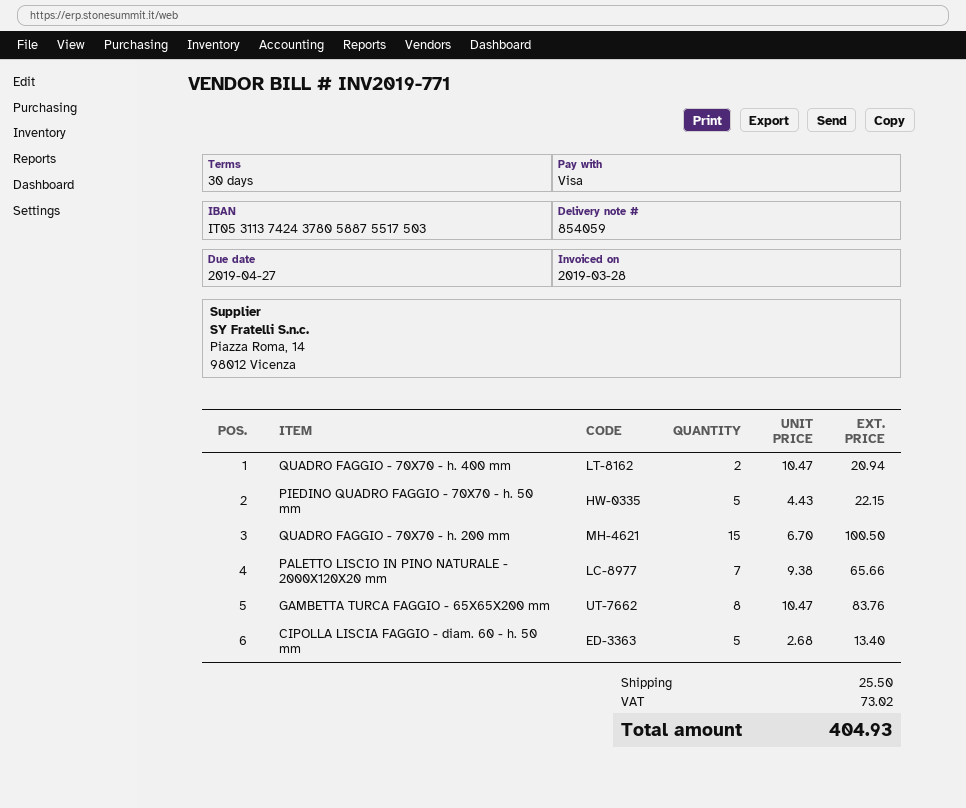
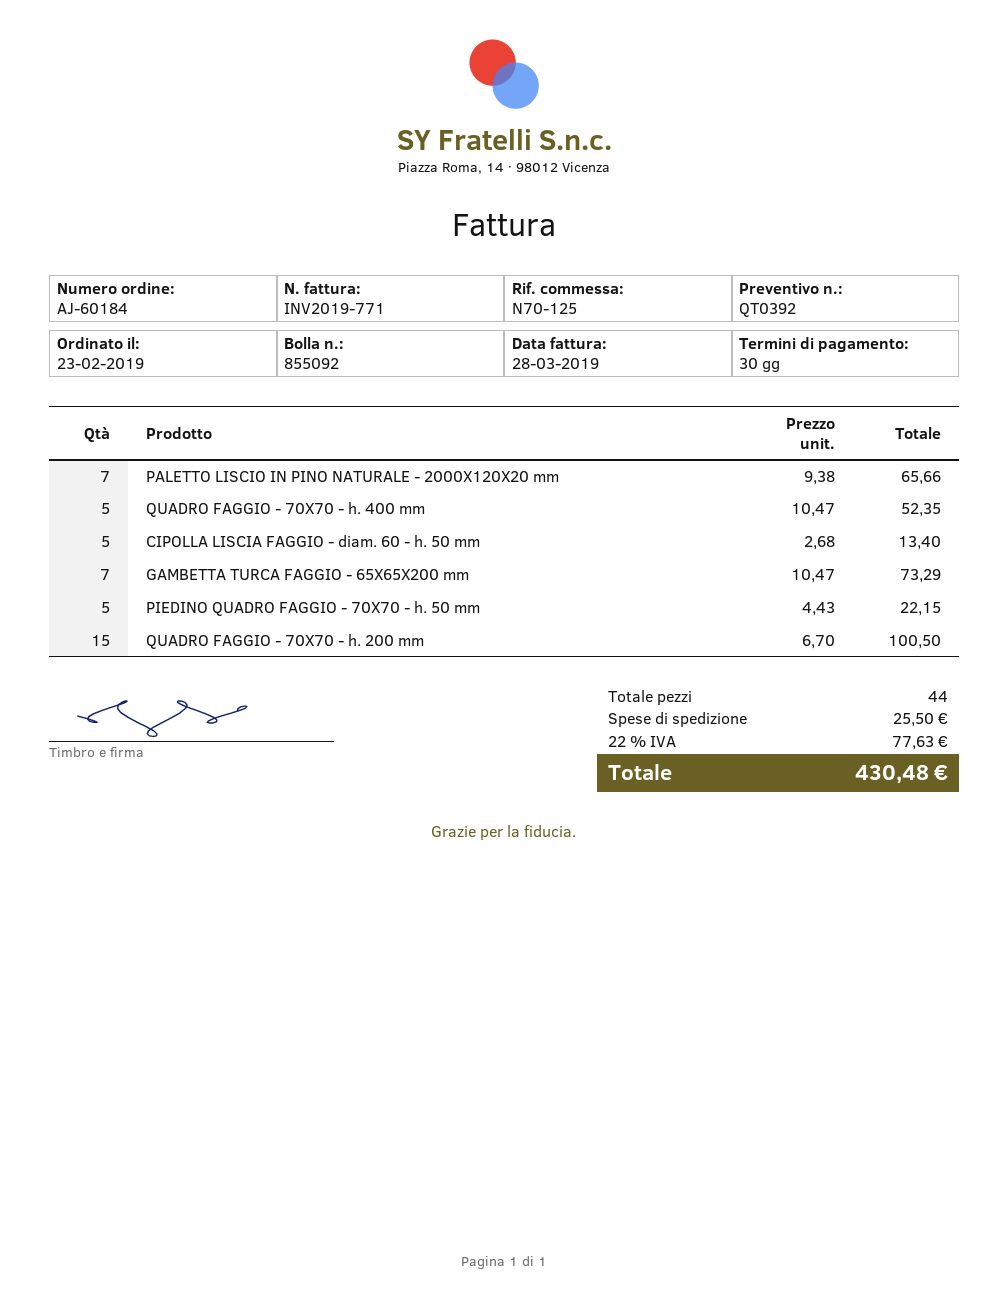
delivery note number: 854059 -> 855092
QUADRO FAGGIO - 70X70 - h. 400 mm: 2 x 10.47 = 20.94 -> 5 x 10.47 = 52.35
GAMBETTA TURCA FAGGIO - 65X65X200 mm: 8 x 10.47 = 83.76 -> 7 x 10.47 = 73.29
tax: 73.02 -> 77.63
total: 404.93 -> 430.48

